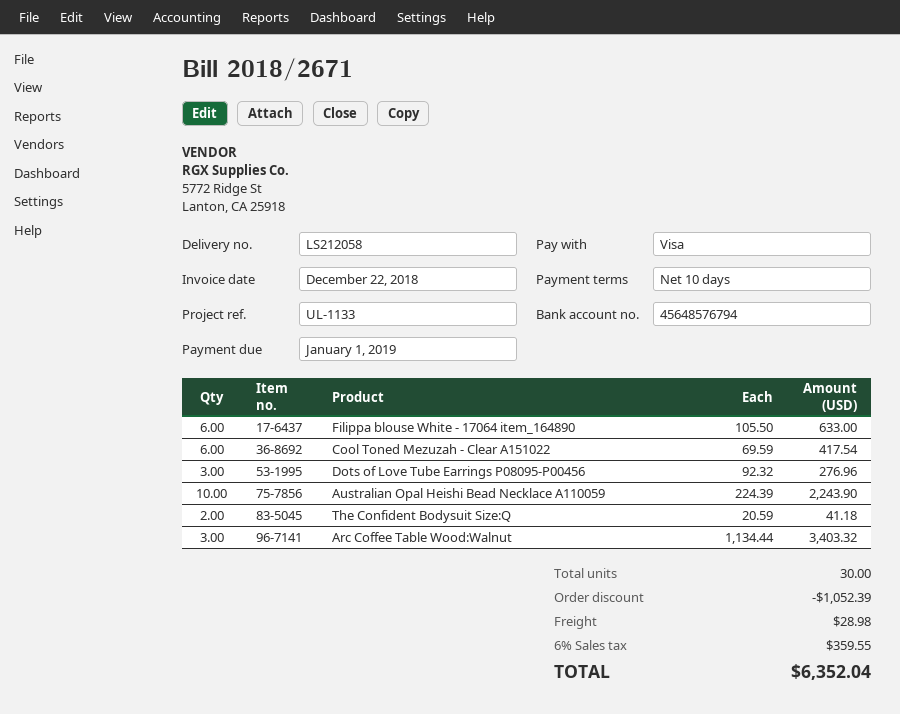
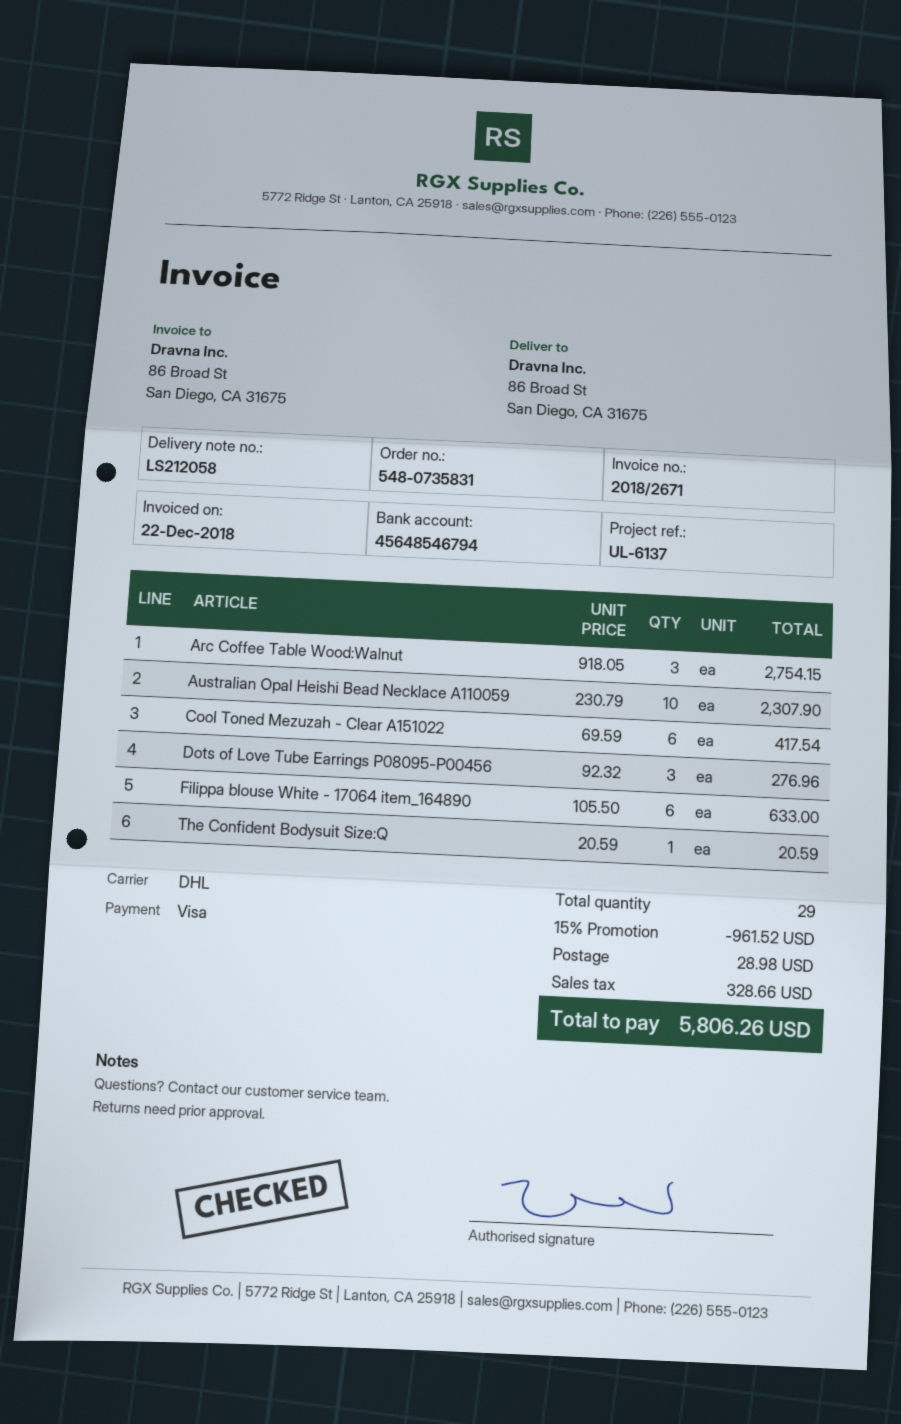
reference: UL-1133 -> UL-6137
bank account: 45648576794 -> 45648546794
Australian Opal Heishi Bead Necklace A110059: 10 x 224.39 = 2243.90 -> 10 x 230.79 = 2307.90
The Confident Bodysuit Size:Q: 2 x 20.59 = 41.18 -> 1 x 20.59 = 20.59
Arc Coffee Table Wood:Walnut: 3 x 1134.44 = 3403.32 -> 3 x 918.05 = 2754.15
total quantity: 30 -> 29
discount: 1052.39 -> 961.52
tax: 359.55 -> 328.66
total: 6352.04 -> 5806.26

